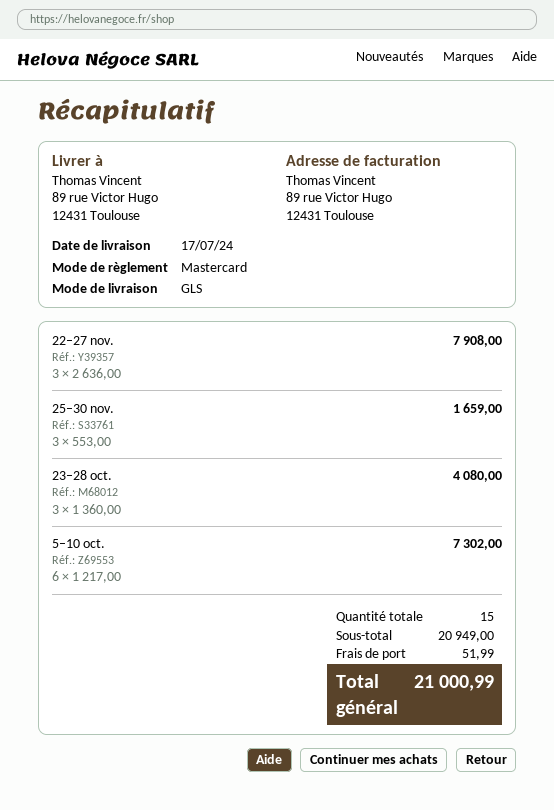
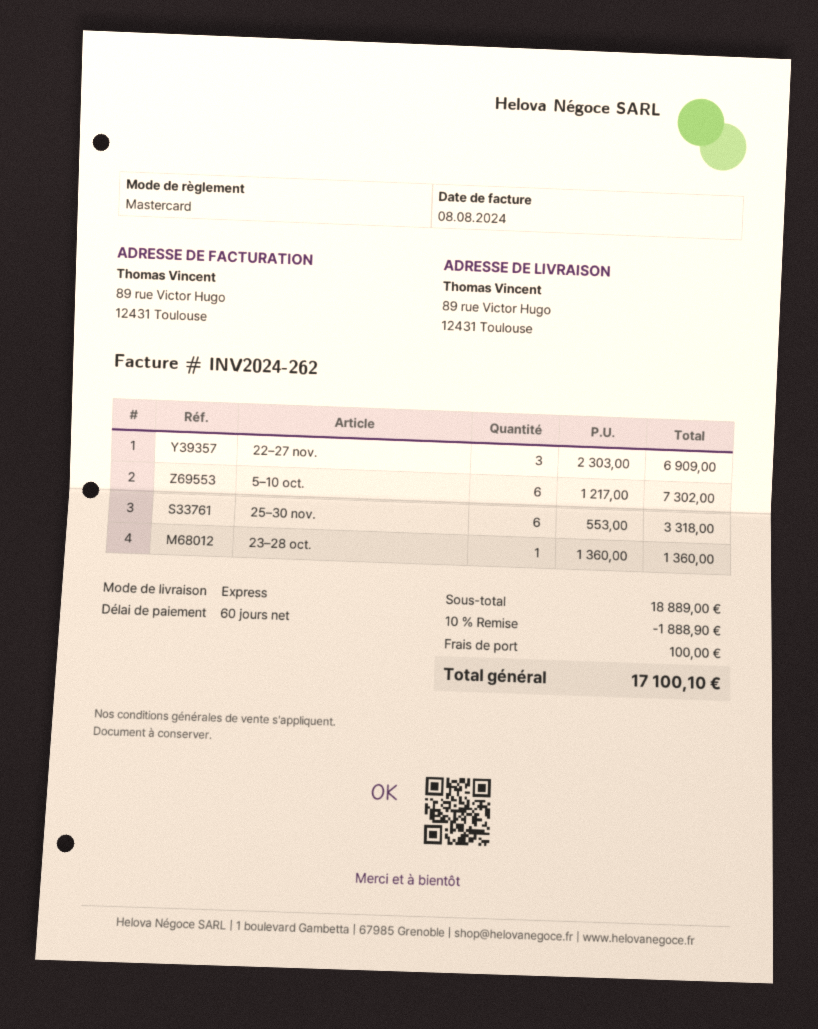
shipping method: GLS -> express
22–27 nov.: 3 x 2636.00 = 7908.00 -> 3 x 2303.00 = 6909.00
25–30 nov.: 3 x 553.00 = 1659.00 -> 6 x 553.00 = 3318.00
23–28 oct.: 3 x 1360.00 = 4080.00 -> 1 x 1360.00 = 1360.00
subtotal: 20949.00 -> 18889.00
discount: none -> 10% = 1888.90
shipping: 51.99 -> 100.00
total: 21000.99 -> 17100.10

